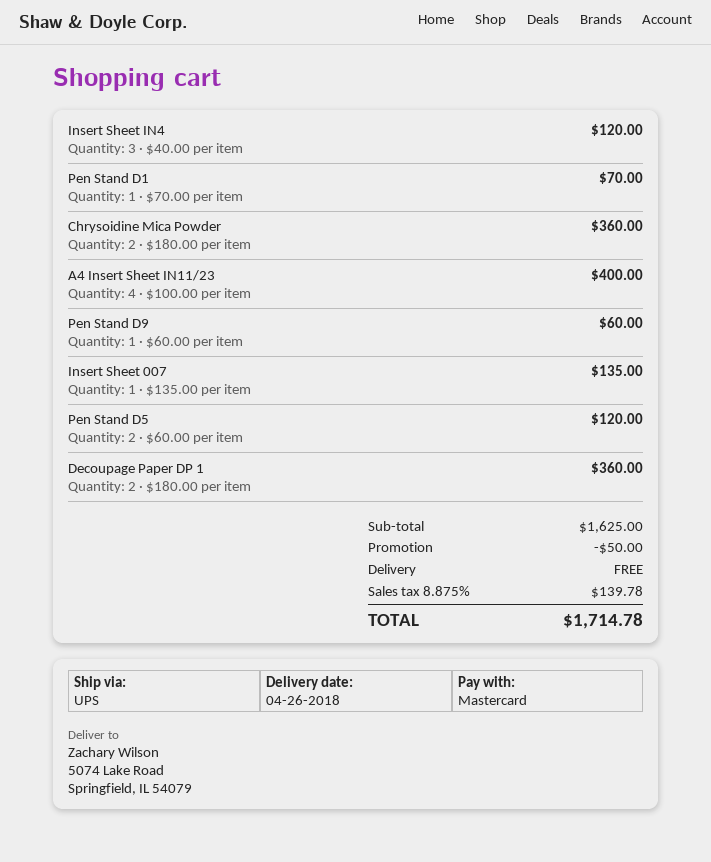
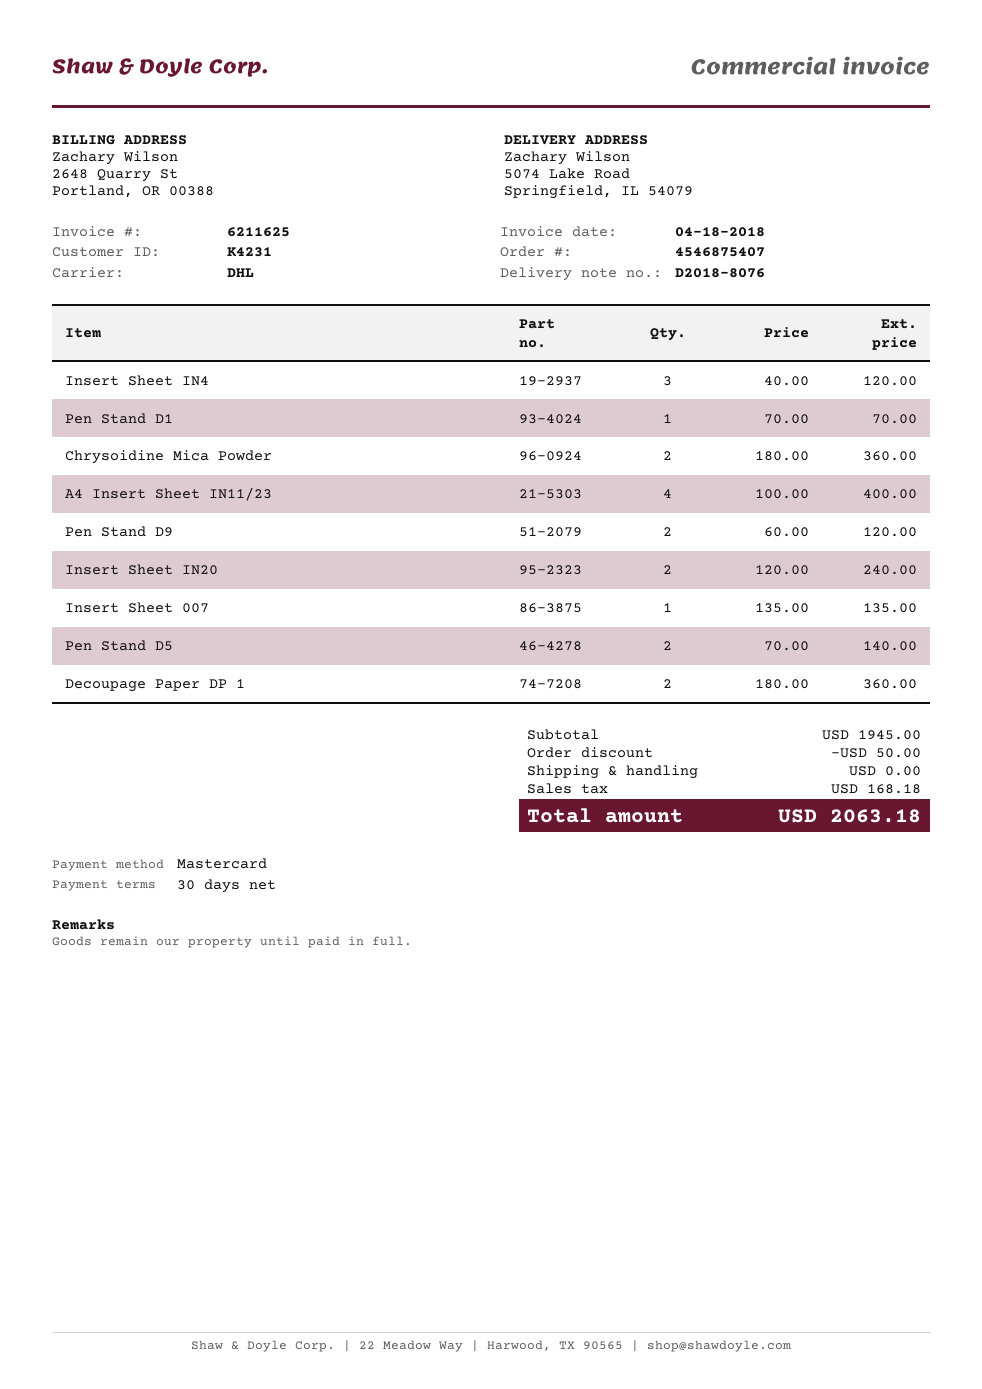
shipping method: UPS -> DHL
Pen Stand D9: 1 x 60.00 = 60.00 -> 2 x 60.00 = 120.00
Pen Stand D5: 2 x 60.00 = 120.00 -> 2 x 70.00 = 140.00
Insert Sheet IN20: none -> 2 x 120.00 = 240.00
subtotal: 1625.00 -> 1945.00
tax: 139.78 -> 168.18
total: 1714.78 -> 2063.18

